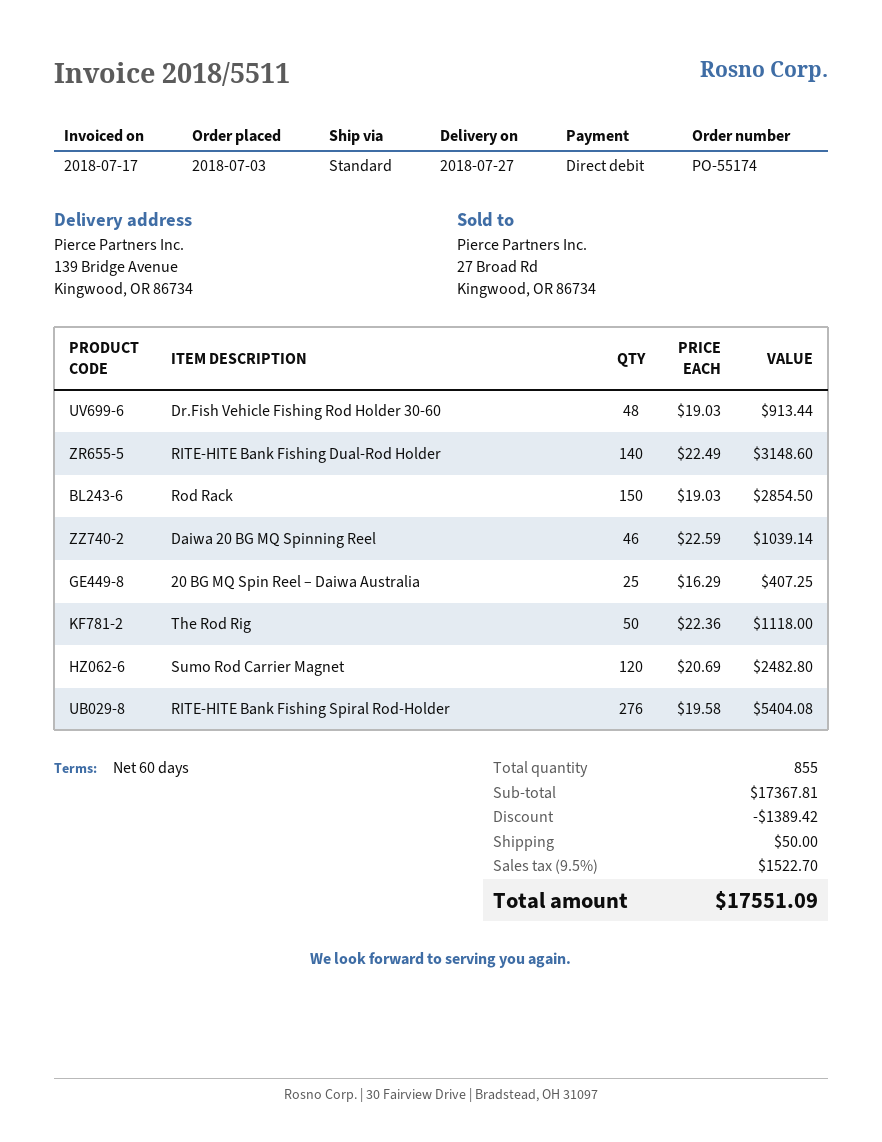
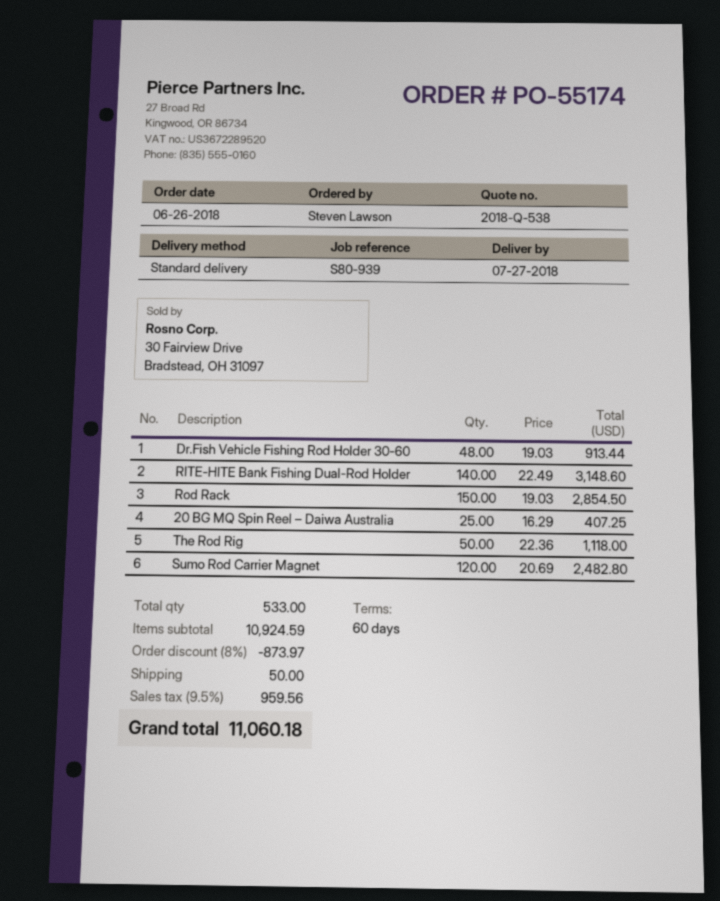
order date: 2018-07-03 -> 2018-06-26
Daiwa 20 BG MQ Spinning Reel: 46 x 22.59 = 1039.14 -> none
RITE-HITE Bank Fishing Spiral Rod-Holder: 276 x 19.58 = 5404.08 -> none
total quantity: 855 -> 533
subtotal: 17367.81 -> 10924.59
discount: 1389.42 -> 873.97
tax: 9.5% = 1522.70 -> 9.5% = 959.56
total: 17551.09 -> 11060.18

